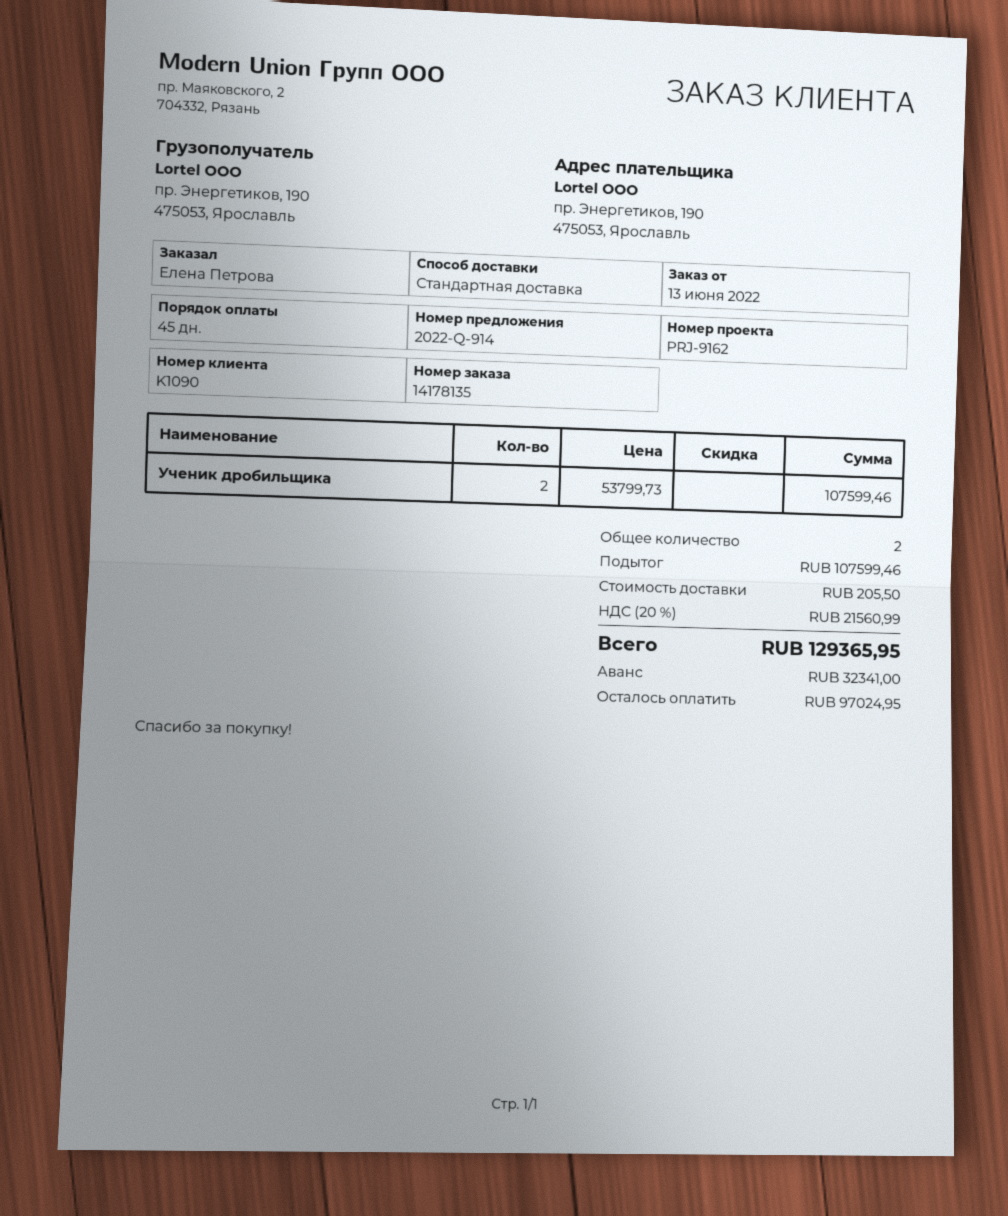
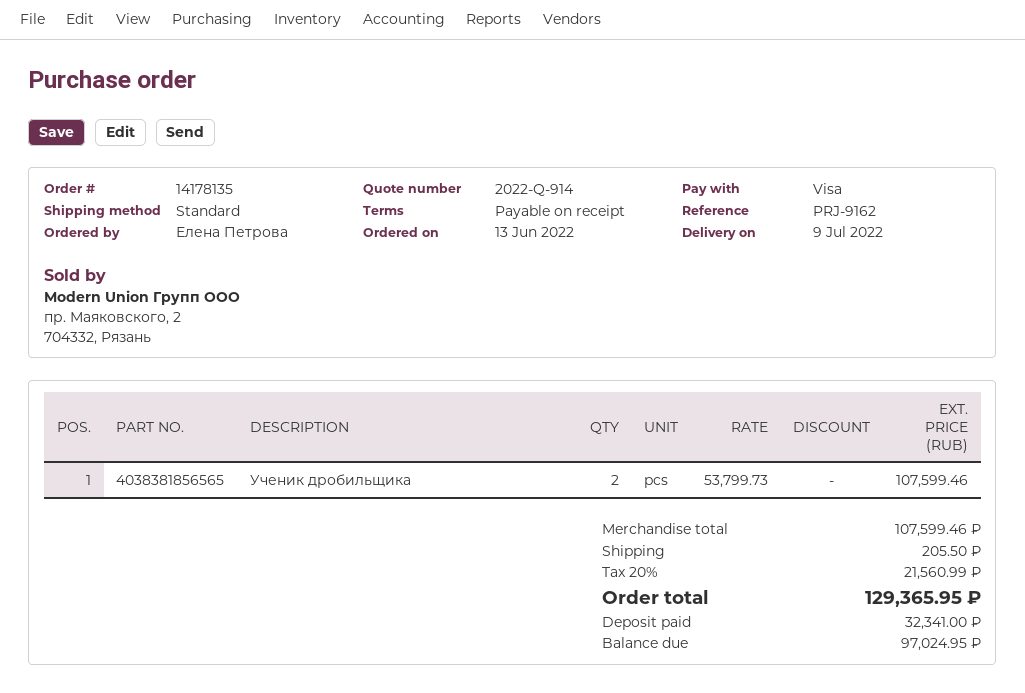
payment terms: 45 days -> on receipt

